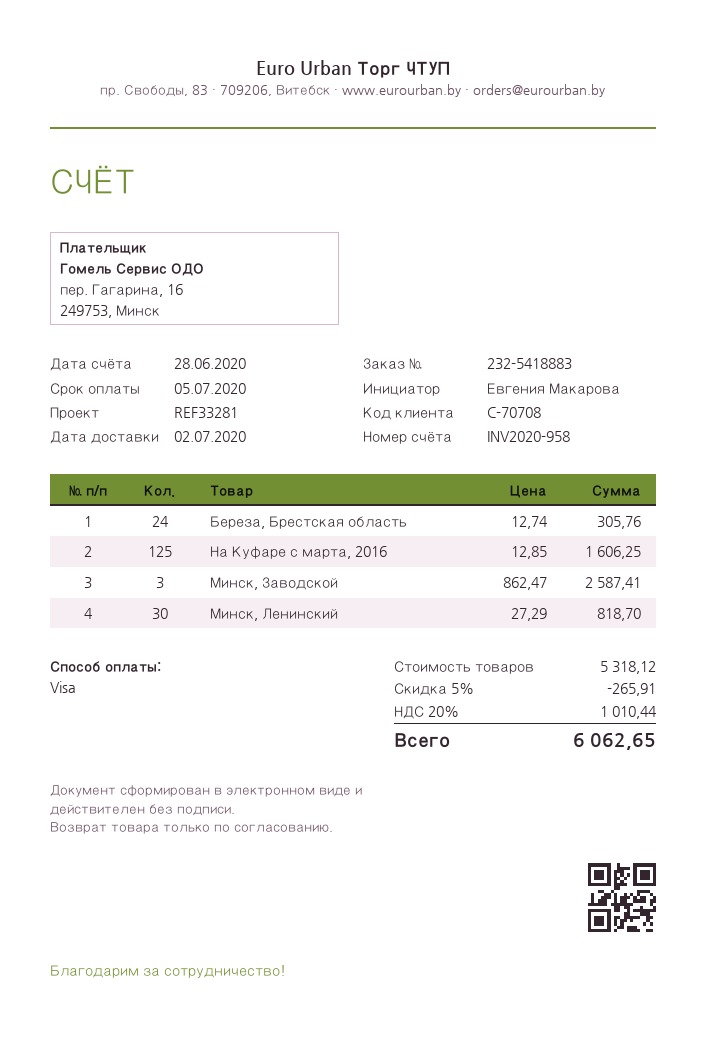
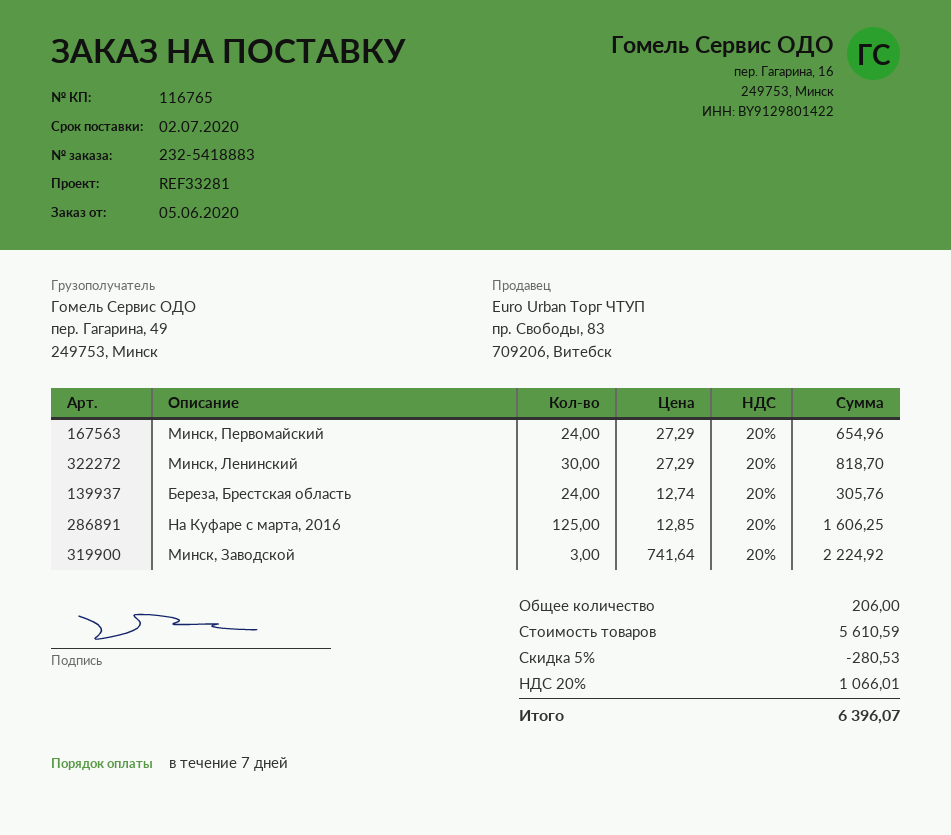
Минск, Заводской: 3 x 862.47 = 2587.41 -> 3 x 741.64 = 2224.92
Минск, Первомайский: none -> 24 x 27.29 = 654.96
subtotal: 5318.12 -> 5610.59
discount: 5% = 265.91 -> 5% = 280.53
tax: 20% = 1010.44 -> 20% = 1066.01
total: 6062.65 -> 6396.07

